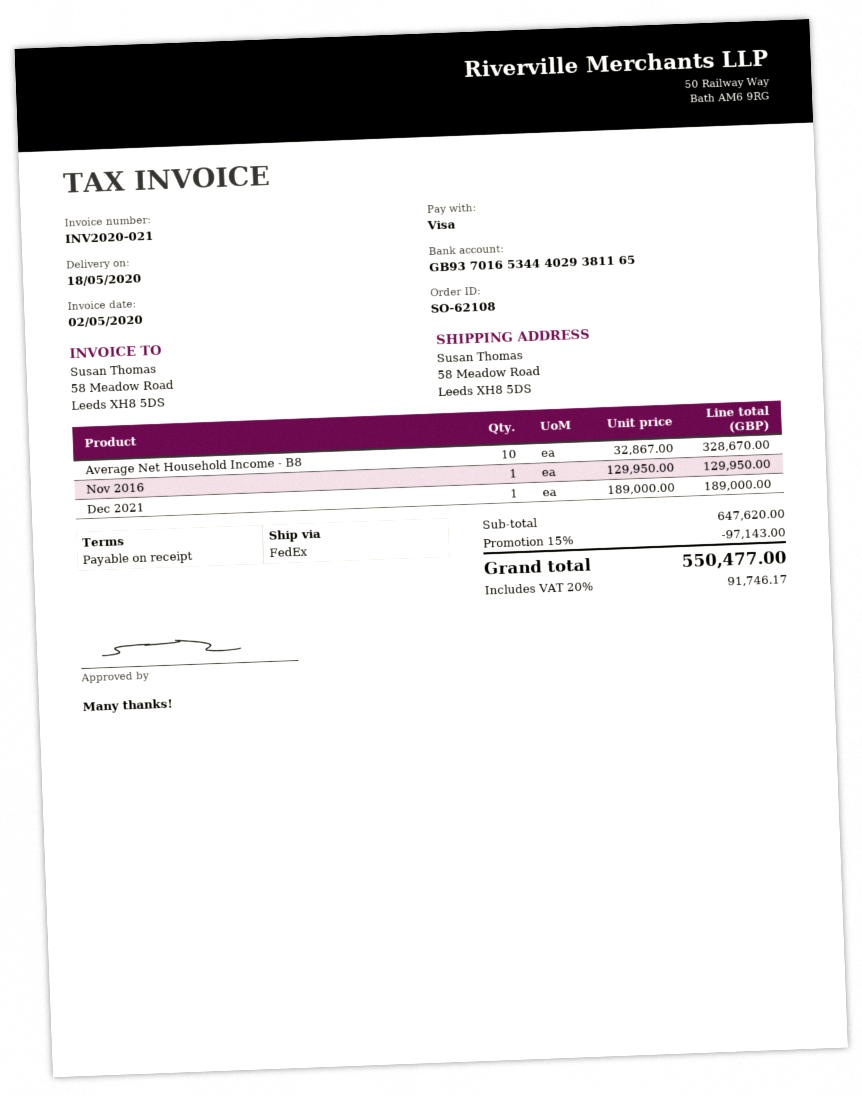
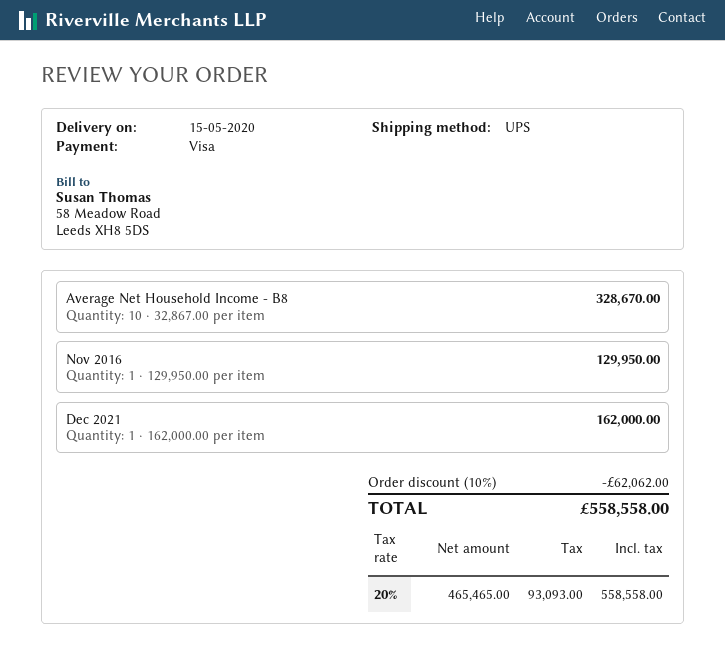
delivery date: 2020-05-18 -> 2020-05-15
shipping method: FedEx -> UPS
Dec 2021: 1 x 189000.00 = 189000.00 -> 1 x 162000.00 = 162000.00
discount: 15% = 97143.00 -> 10% = 62062.00
tax: 20% = 91746.17 -> 20% = 93093.00
total: 550477.00 -> 558558.00

